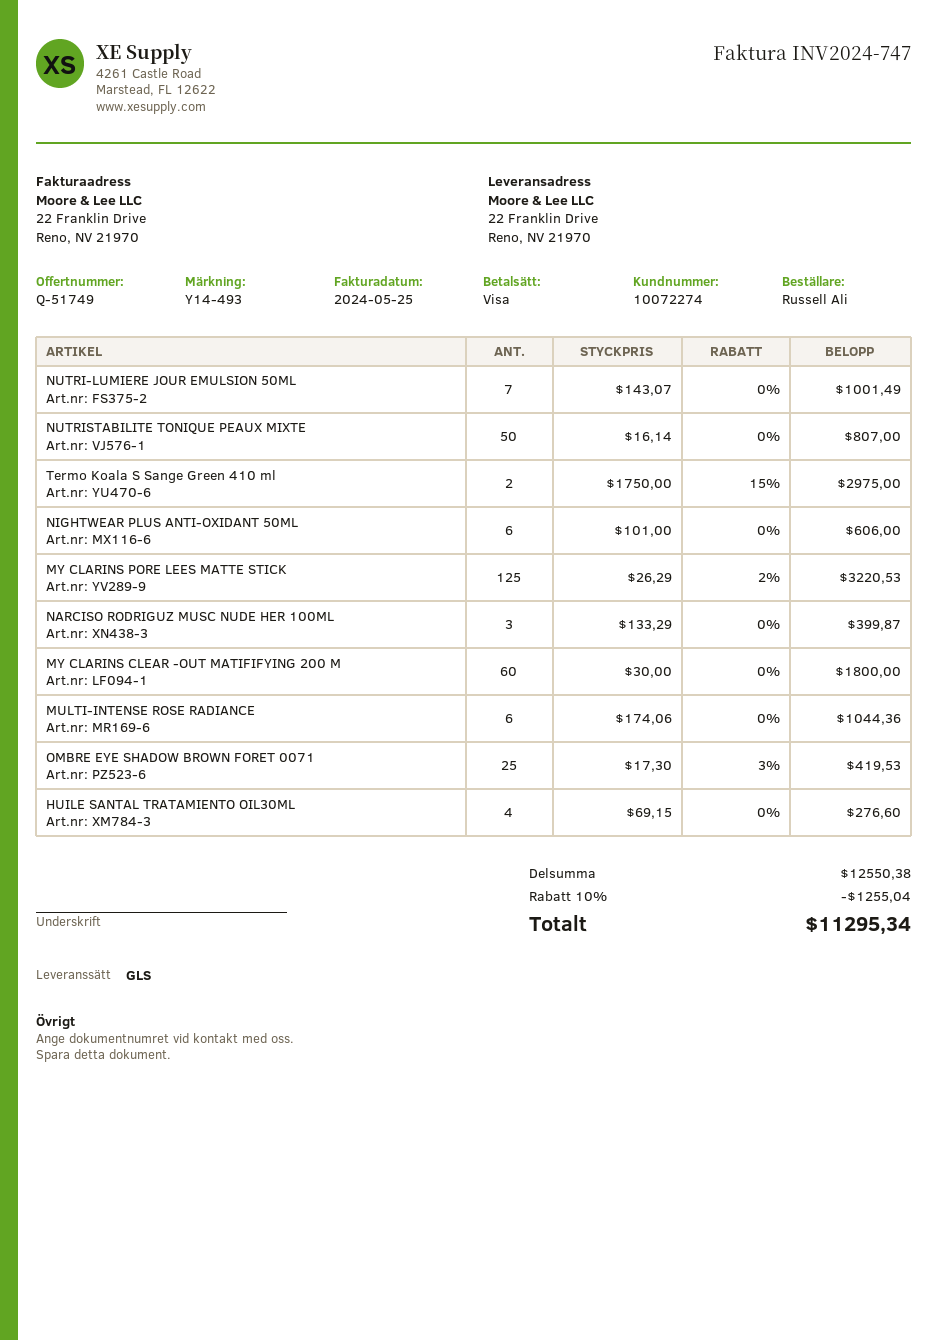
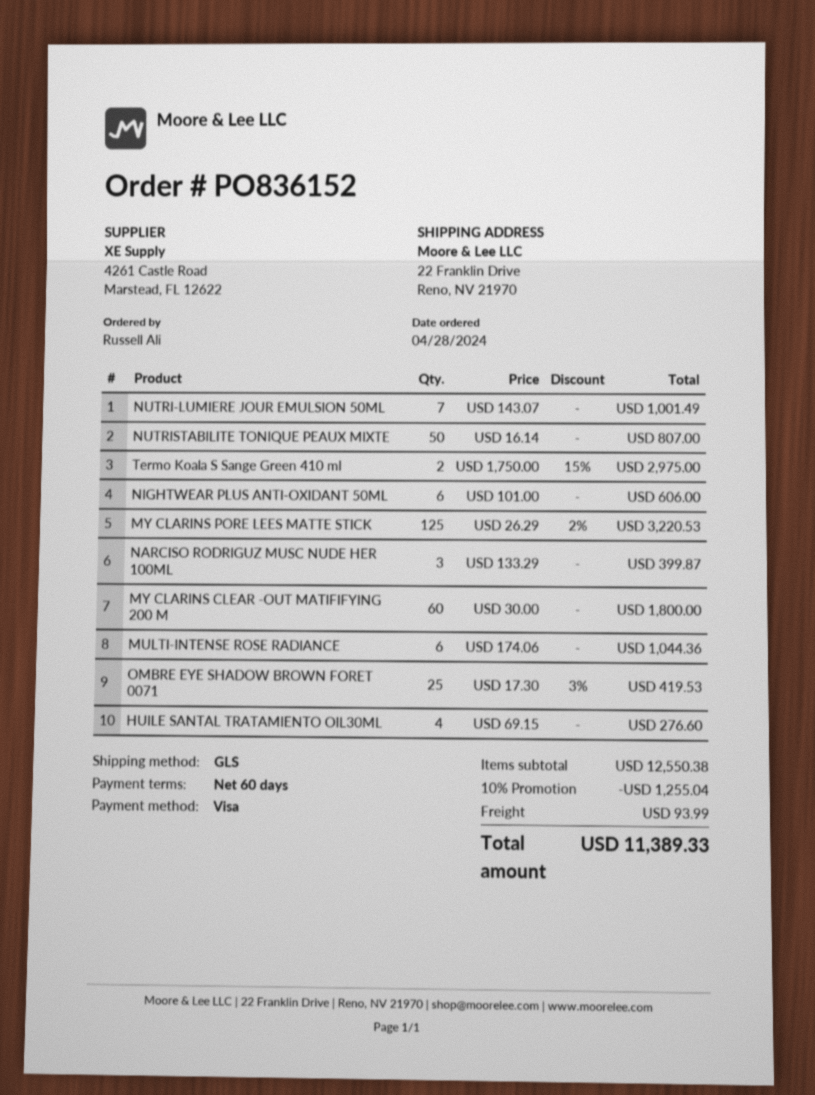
shipping: none -> 93.99
total: 11295.34 -> 11389.33

